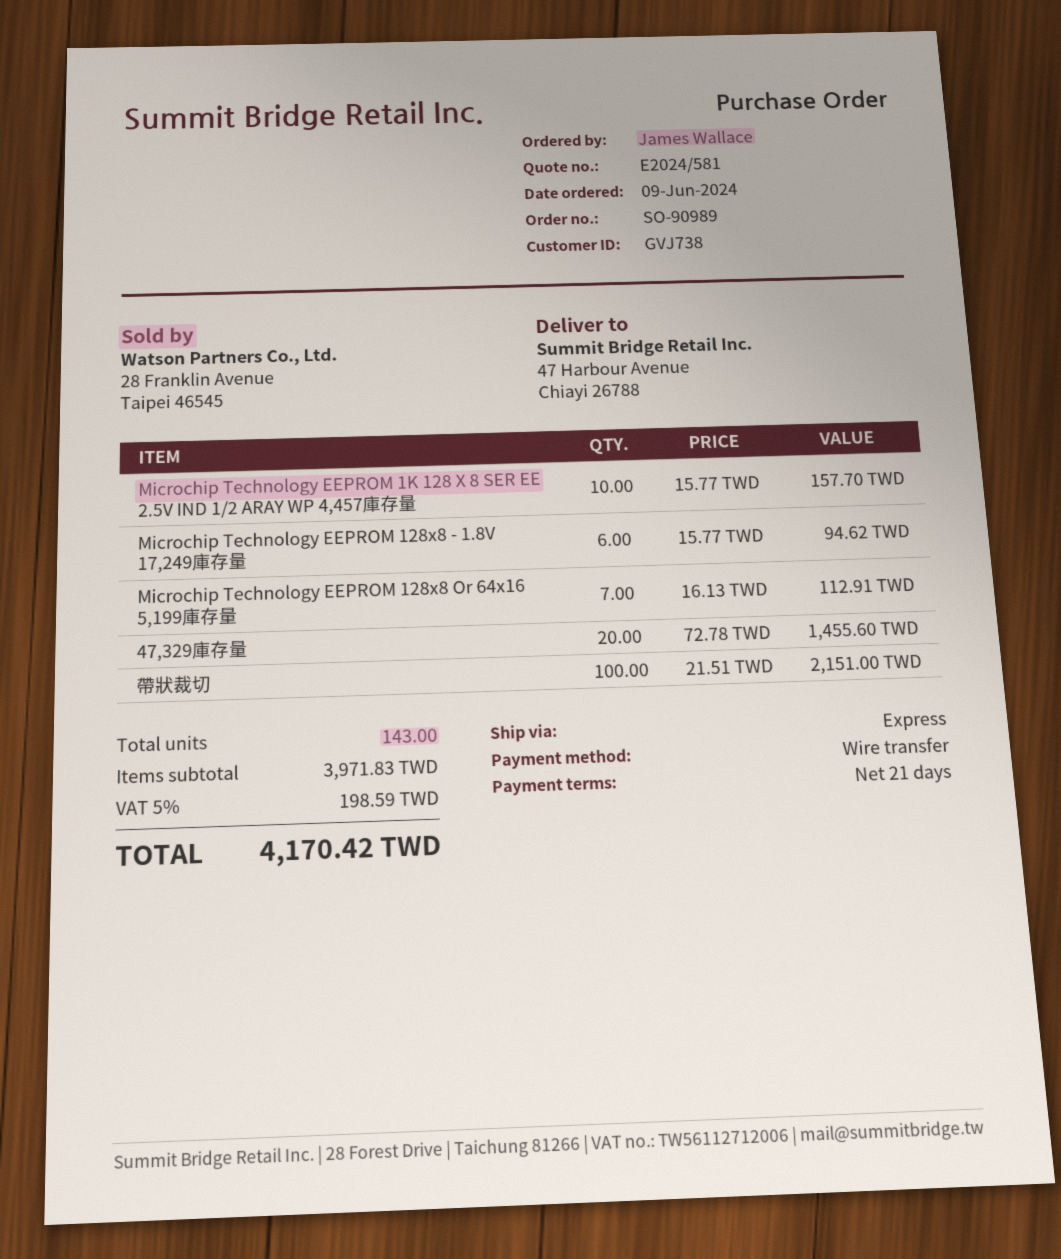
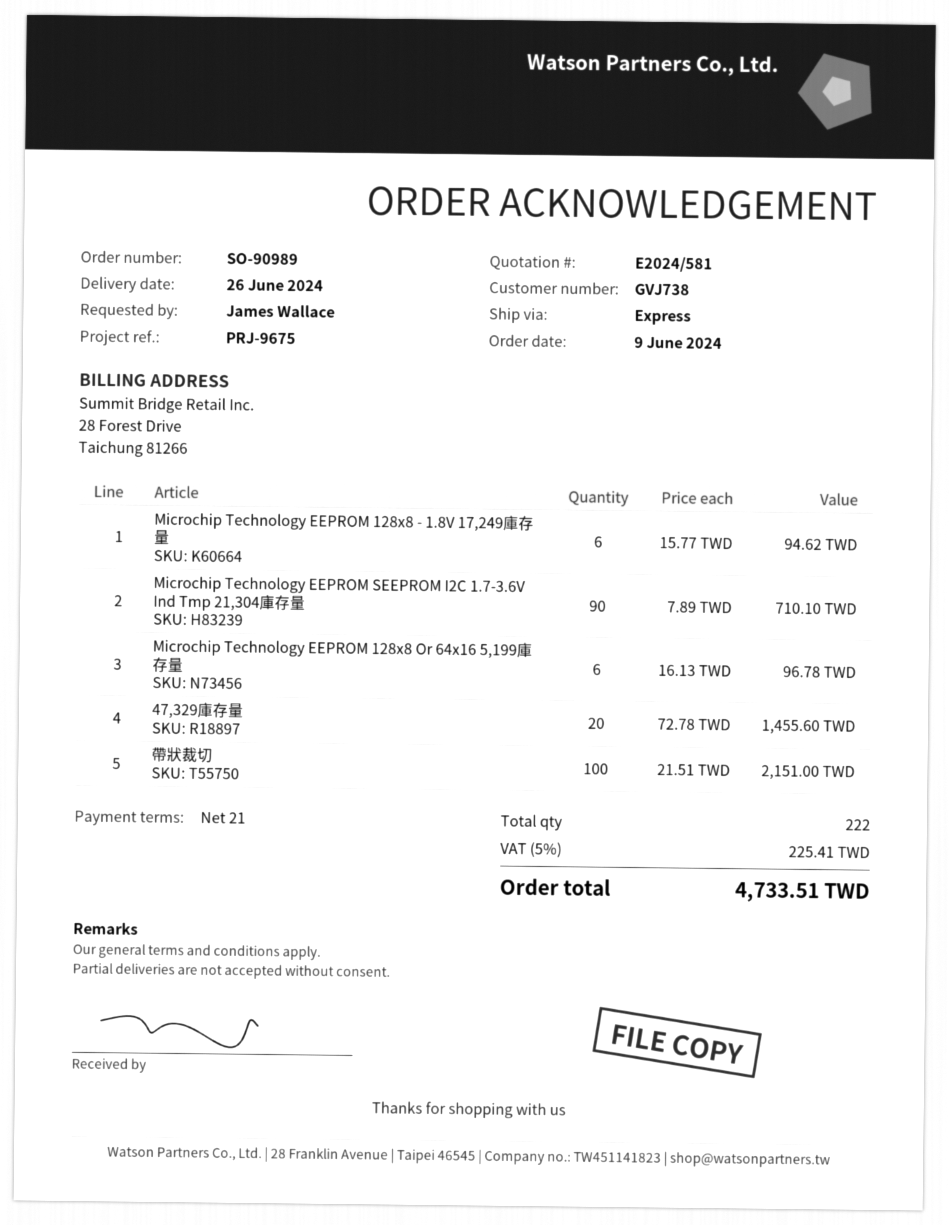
Microchip Technology EEPROM 1K 128 X 8 SER EE 2.5V IND 1/2 ARAY WP 4,457庫存量: 10 x 15.77 = 157.70 -> none
Microchip Technology EEPROM 128x8 Or 64x16 5,199庫存量: 7 x 16.13 = 112.91 -> 6 x 16.13 = 96.78
Microchip Technology EEPROM SEEPROM I2C 1.7-3.6V Ind Tmp 21,304庫存量: none -> 90 x 7.89 = 710.10
total quantity: 143 -> 222
tax: 5% = 198.59 -> 5% = 225.41
total: 4170.42 -> 4733.51

